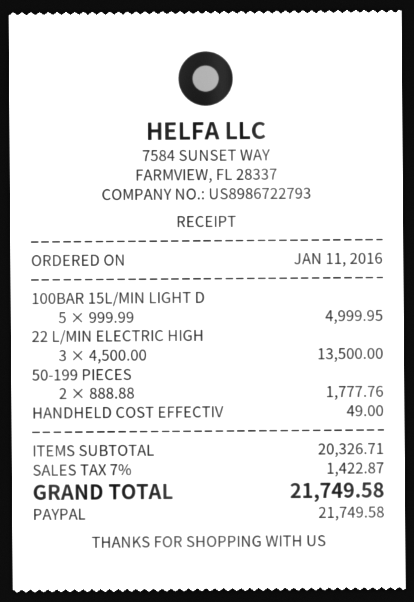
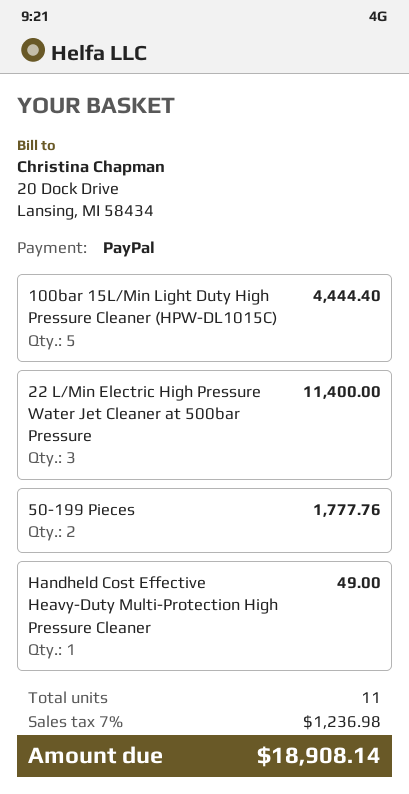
100BAR 15L/MIN LIGHT D: 5 for 4999.95 -> 5 for 4444.40
22 L/MIN ELECTRIC HIGH: 3 for 13500.00 -> 3 for 11400.00
tax: 7% = 1422.87 -> 7% = 1236.98
total: 21749.58 -> 18908.14

